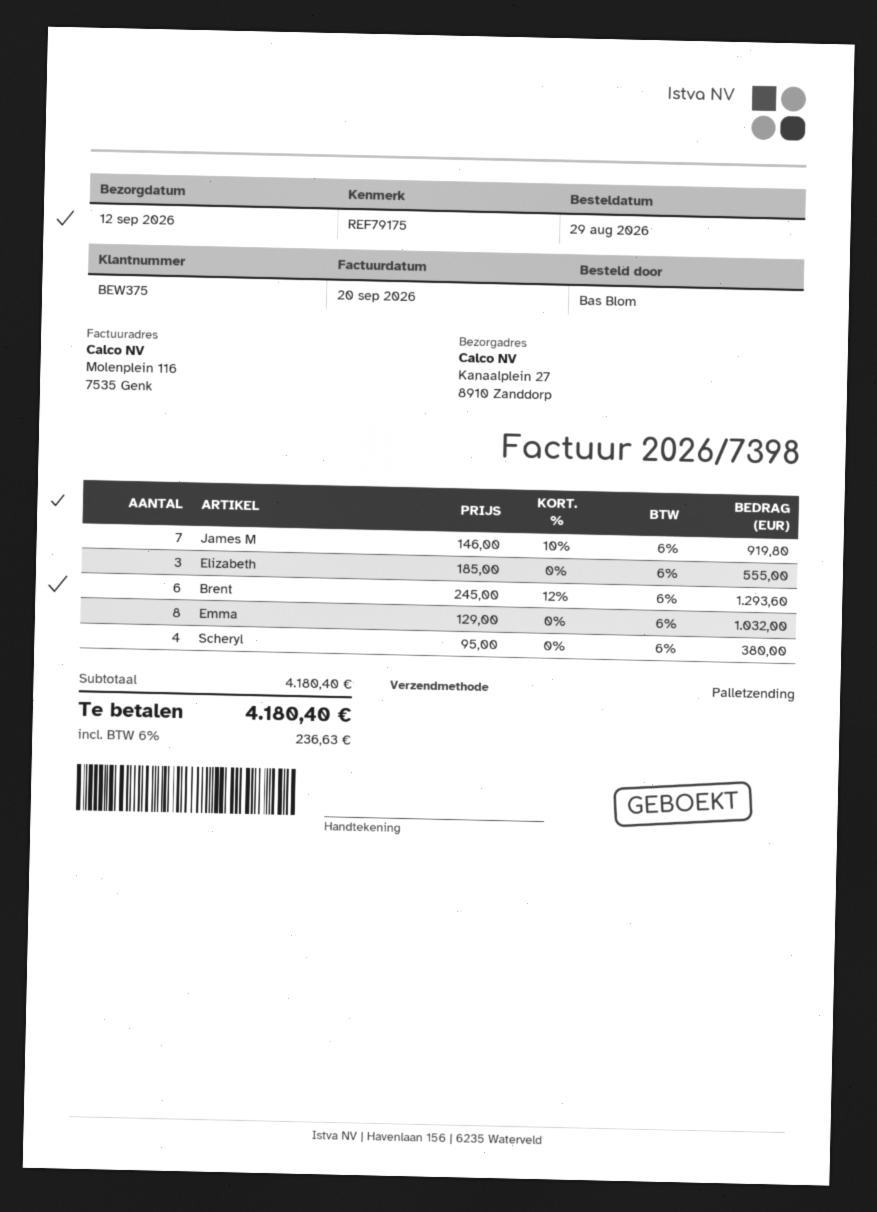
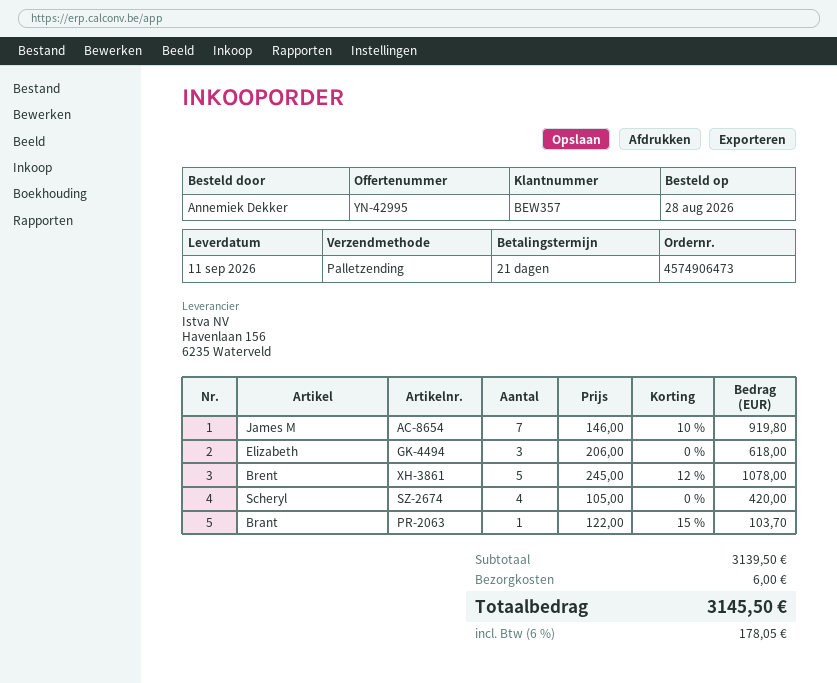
order date: 2026-08-29 -> 2026-08-28
delivery date: 2026-09-12 -> 2026-09-11
customer number: BEW375 -> BEW357
ordered by: Bas Blom -> Annemiek Dekker
Elizabeth: 3 x 185.00 = 555.00 -> 3 x 206.00 = 618.00
Brent: 6 x 245.00 - 12% = 1293.60 -> 5 x 245.00 - 12% = 1078.00
Emma: 8 x 129.00 = 1032.00 -> none
Scheryl: 4 x 95.00 = 380.00 -> 4 x 105.00 = 420.00
Brant: none -> 1 x 122.00 - 15% = 103.70
subtotal: 4180.40 -> 3139.50
shipping: none -> 6.00
tax: 6% = 236.63 -> 6% = 178.05
total: 4180.40 -> 3145.50

